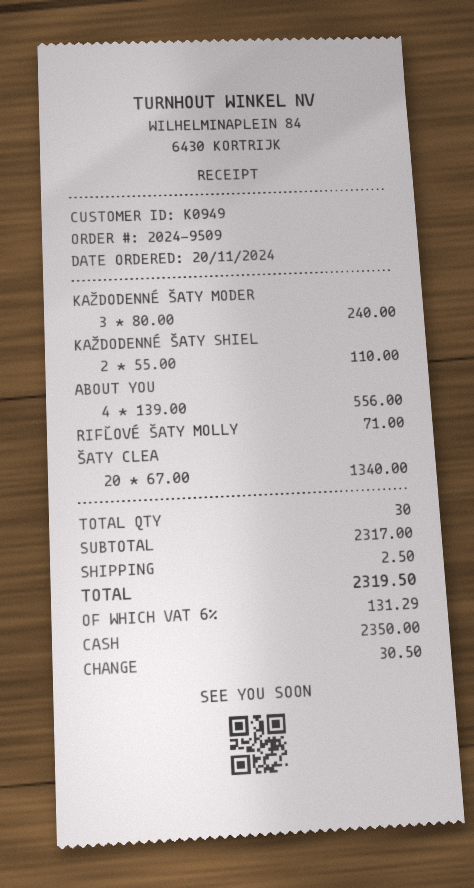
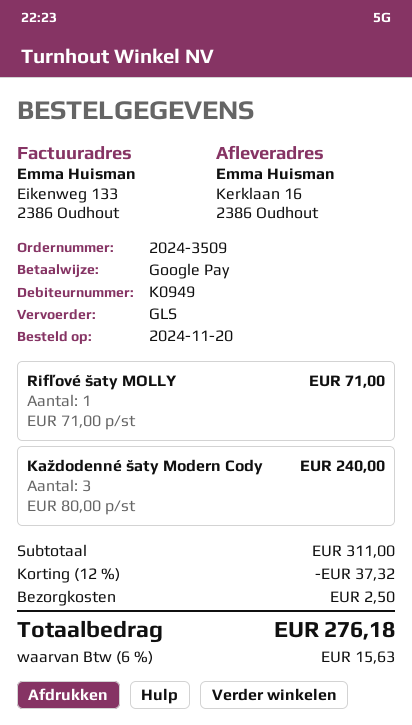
order number: 2024-9509 -> 2024-3509
payment method: cash -> Google Pay
KAŽDODENNÉ ŠATY SHIEL: 2 x 55.00 = 110.00 -> none
ABOUT YOU: 4 x 139.00 = 556.00 -> none
ŠATY CLEA: 20 x 67.00 = 1340.00 -> none
subtotal: 2317.00 -> 311.00
discount: none -> 12% = 37.32
tax: 6% = 131.29 -> 6% = 15.63
total: 2319.50 -> 276.18

